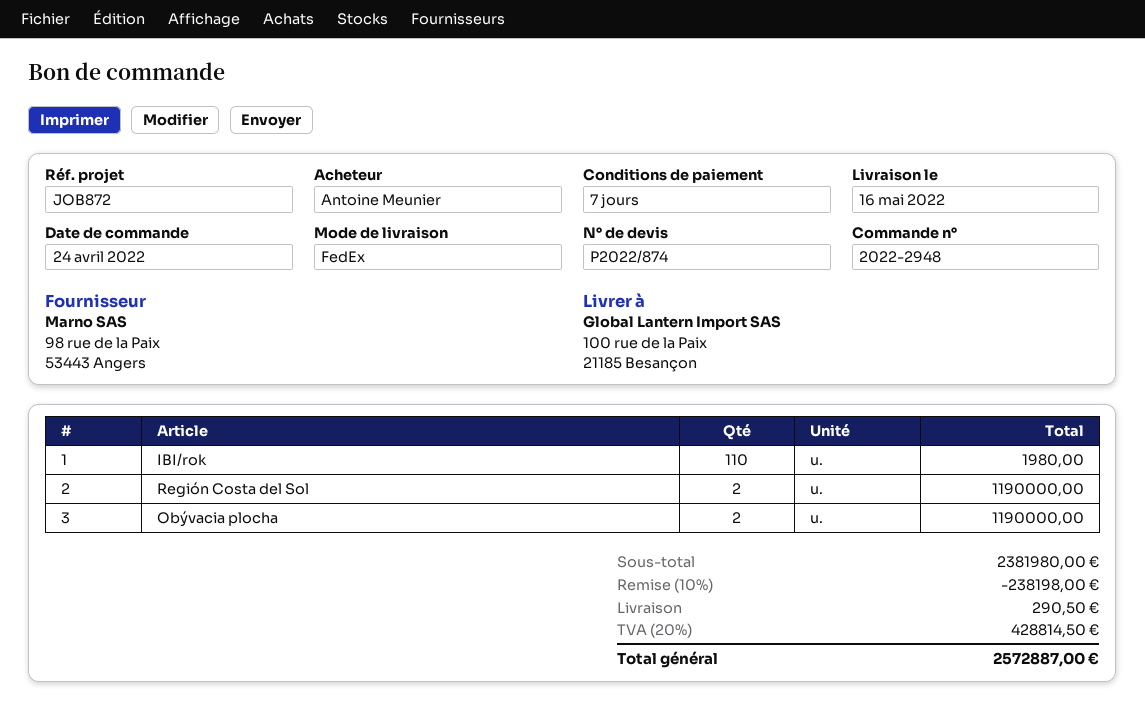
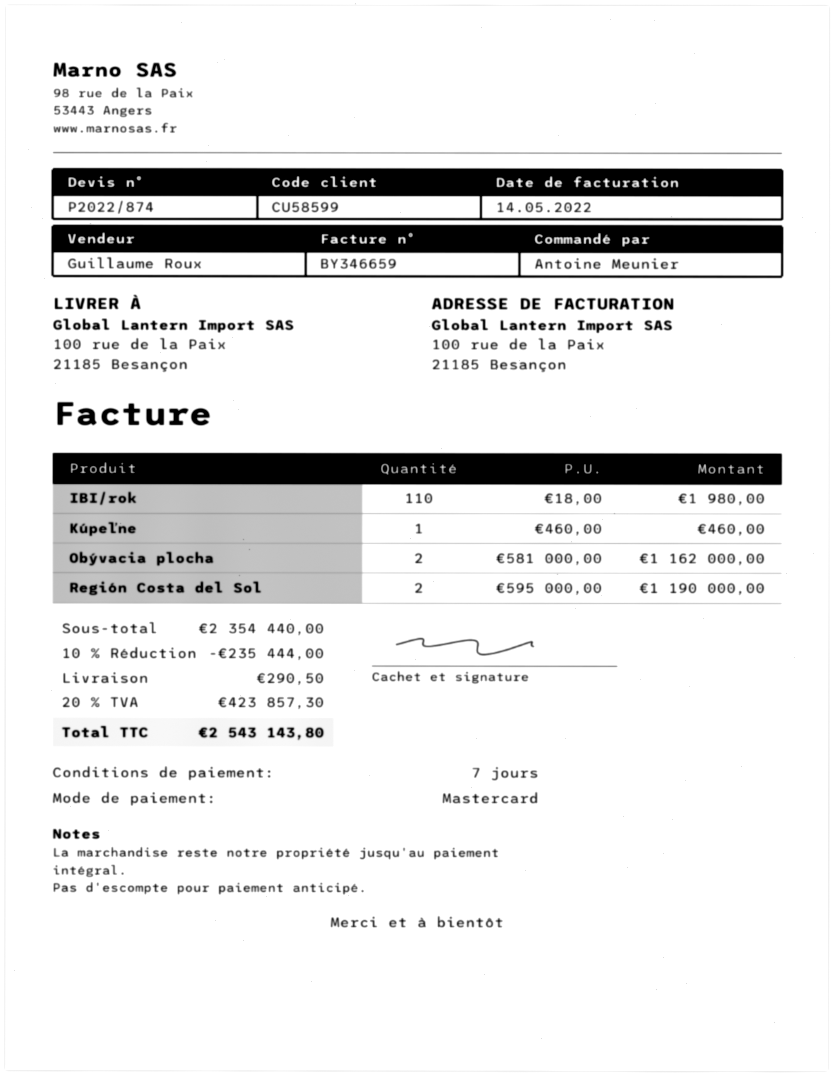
Obývacia plocha: 2 for 1190000.00 -> 2 for 1162000.00
Kúpeľne: none -> 1 for 460.00
subtotal: 2381980.00 -> 2354440.00
discount: 10% = 238198.00 -> 10% = 235444.00
tax: 20% = 428814.50 -> 20% = 423857.30
total: 2572887.00 -> 2543143.80

